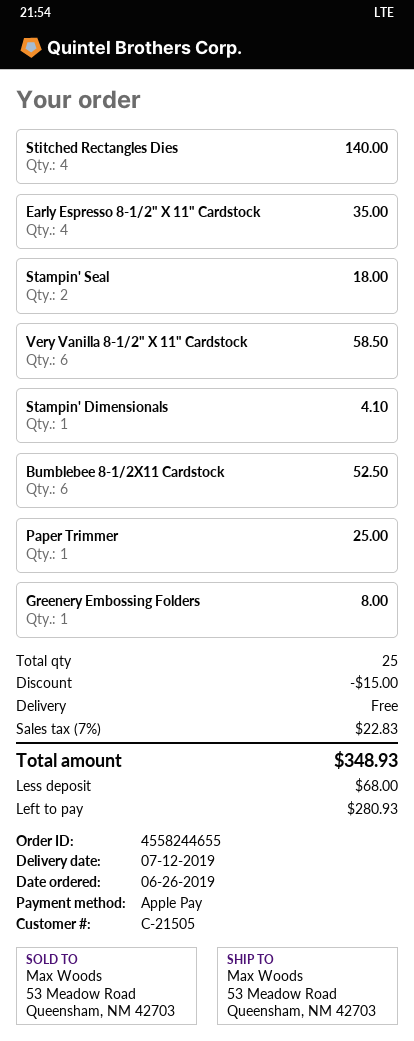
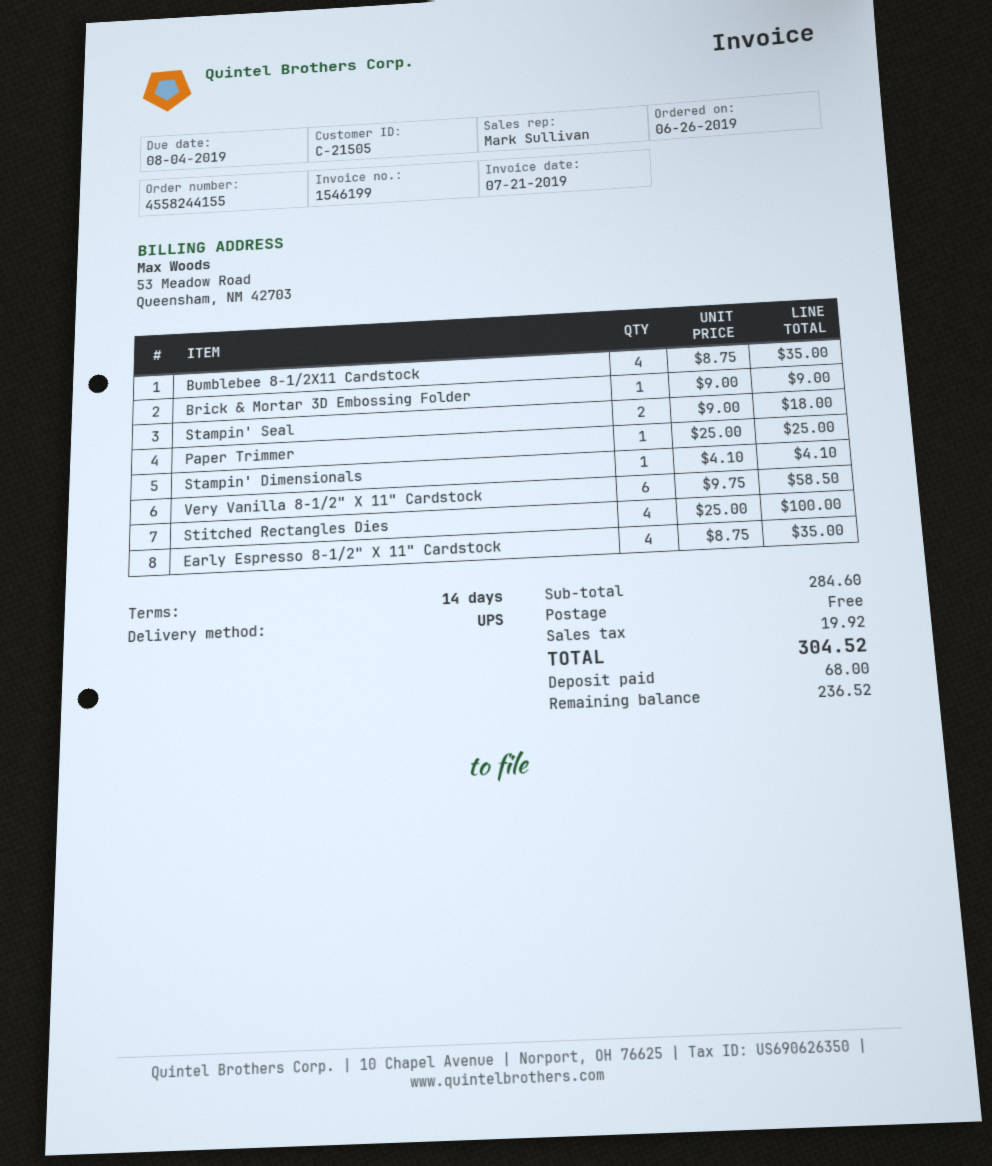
order number: 4558244655 -> 4558244155
Stitched Rectangles Dies: 4 for 140.00 -> 4 for 100.00
Bumblebee 8-1/2X11 Cardstock: 6 for 52.50 -> 4 for 35.00
Greenery Embossing Folders: 1 for 8.00 -> none
Brick & Mortar 3D Embossing Folder: none -> 1 for 9.00
discount: 15.00 -> none
tax: 22.83 -> 19.92
total: 348.93 -> 304.52
balance: 280.93 -> 236.52

